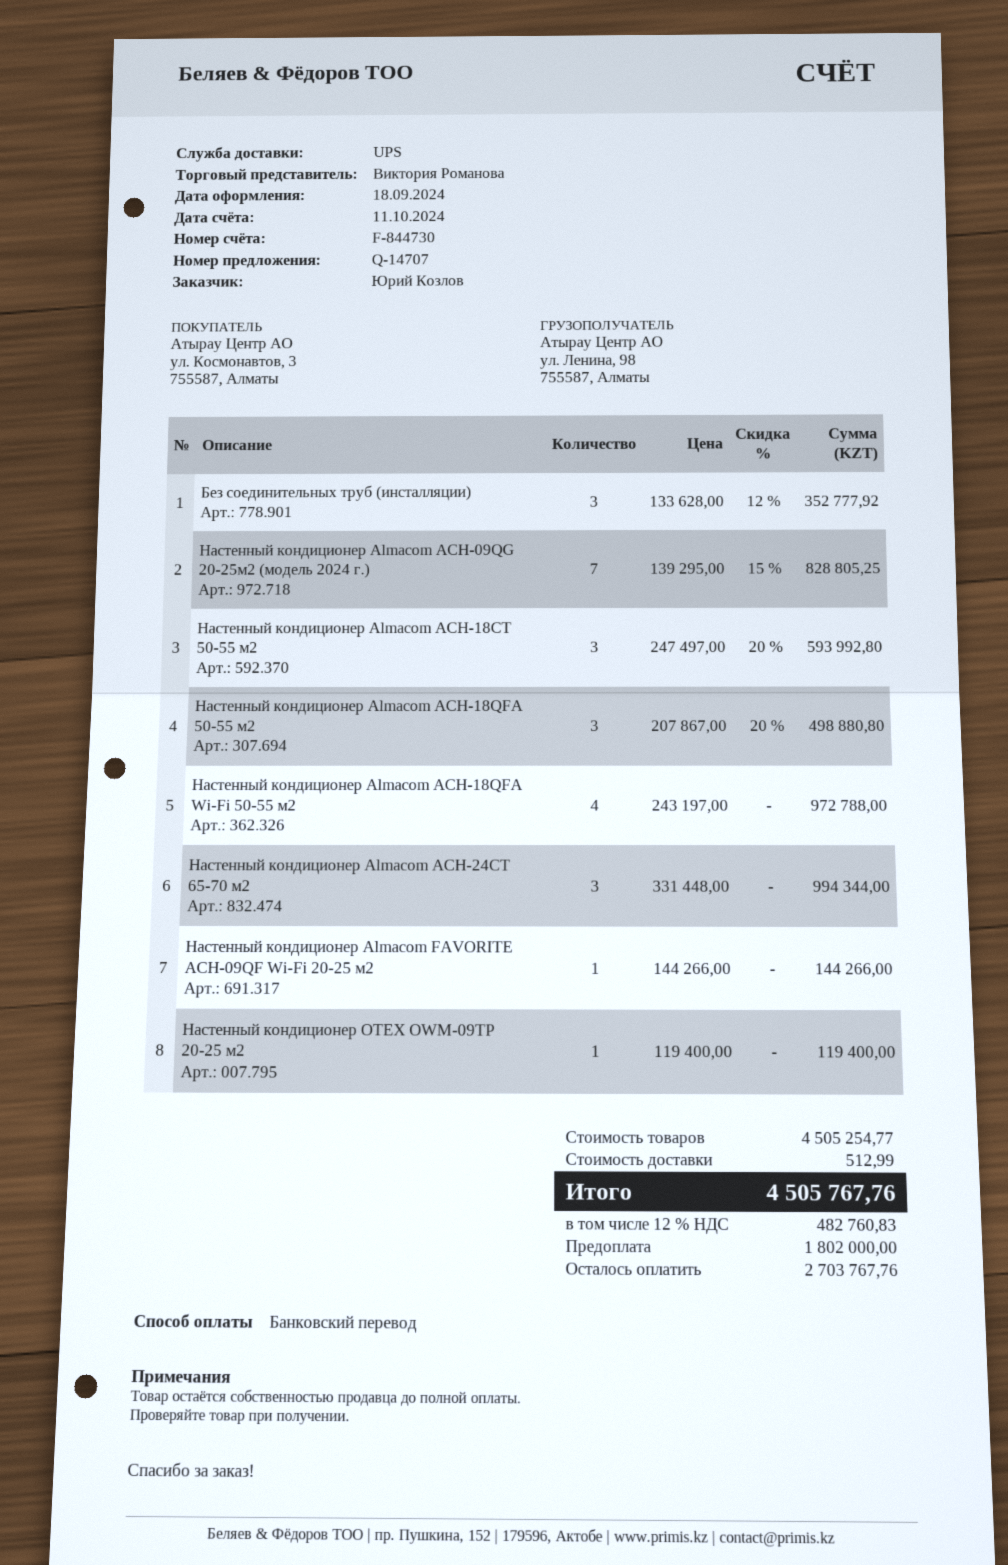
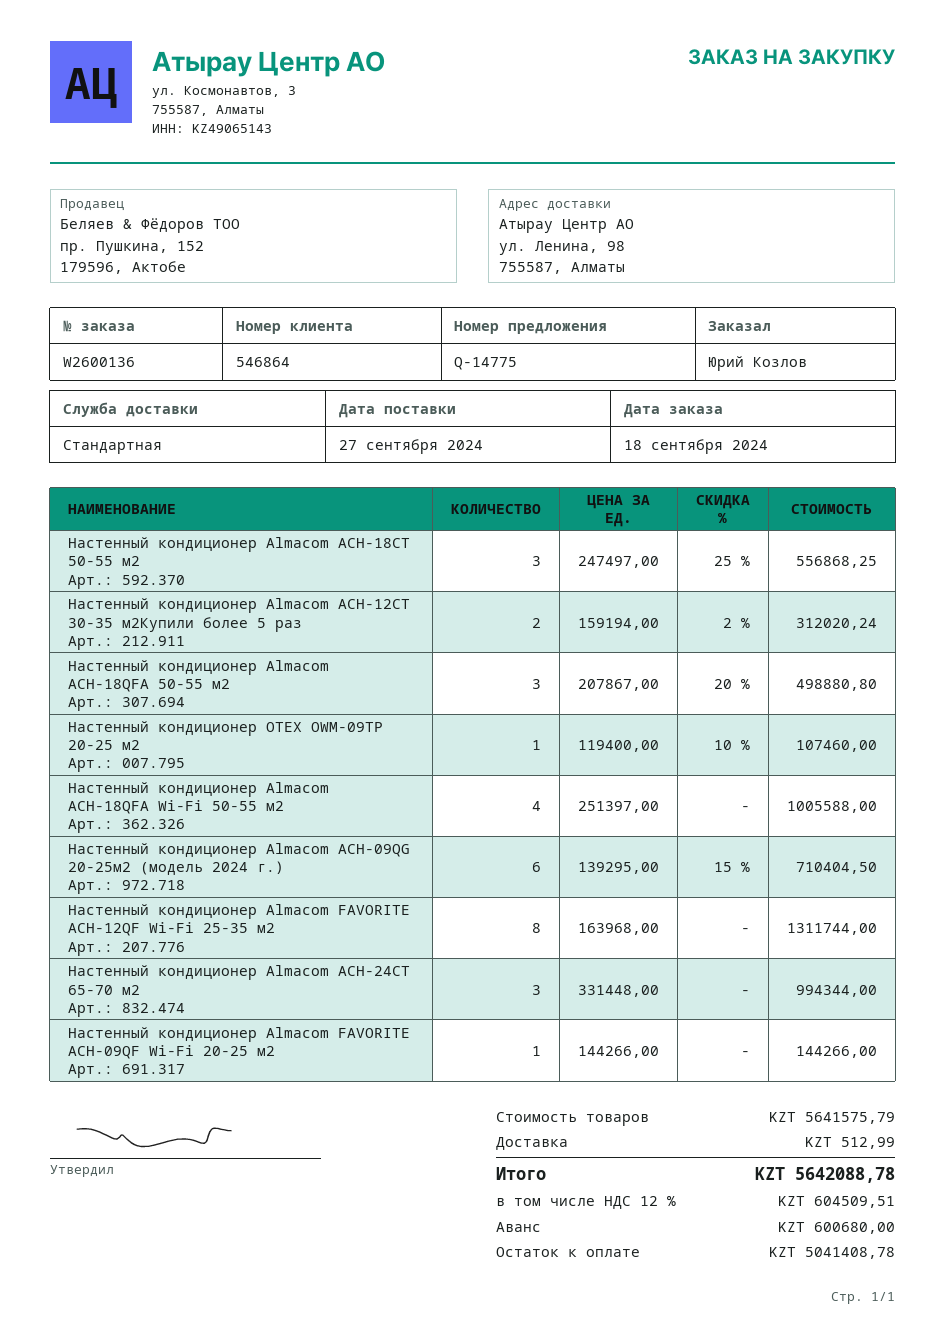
quote number: Q-14707 -> Q-14775
shipping method: UPS -> standard
Без соединительных труб (инсталляции): 3 x 133628.00 - 12% = 352777.92 -> none
Настенный кондиционер Almacom ACH-09QG 20-25м2 (модель 2024 г.): 7 x 139295.00 - 15% = 828805.25 -> 6 x 139295.00 - 15% = 710404.50
Настенный кондиционер Almacom ACH-18CT 50-55 м2: 3 x 247497.00 - 20% = 593992.80 -> 3 x 247497.00 - 25% = 556868.25
Настенный кондиционер Almacom ACH-18QFA Wi-Fi 50-55 м2: 4 x 243197.00 = 972788.00 -> 4 x 251397.00 = 1005588.00
Настенный кондиционер OTEX OWM-09TP 20-25 м2: 1 x 119400.00 = 119400.00 -> 1 x 119400.00 - 10% = 107460.00
Настенный кондиционер Almacom ACH-12CT 30-35 м2Купили более 5 раз: none -> 2 x 159194.00 - 2% = 312020.24
Настенный кондиционер Almacom FAVORITE ACH-12QF Wi-Fi 25-35 м2: none -> 8 x 163968.00 = 1311744.00
subtotal: 4505254.77 -> 5641575.79
tax: 12% = 482760.83 -> 12% = 604509.51
total: 4505767.76 -> 5642088.78
deposit: 1802000.00 -> 600680.00
balance: 2703767.76 -> 5041408.78

